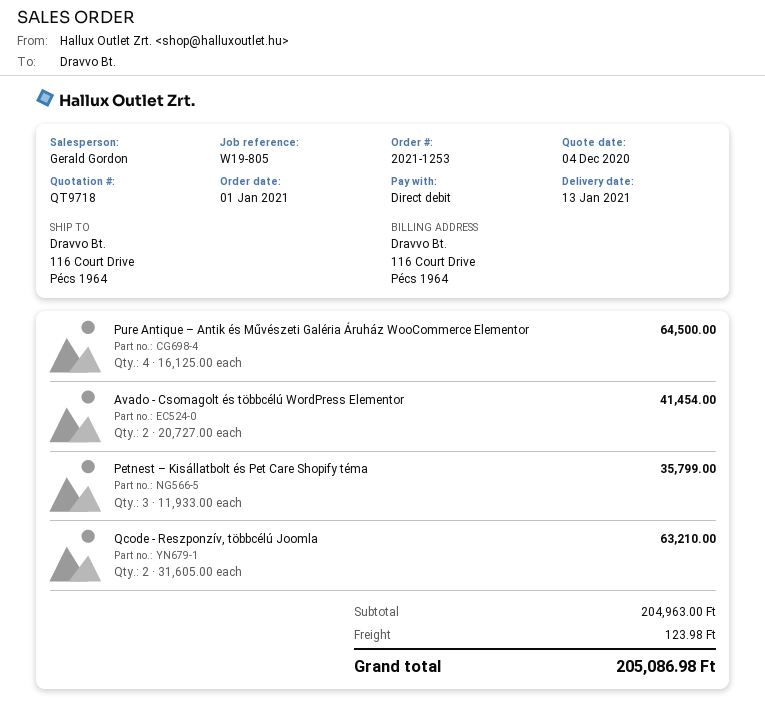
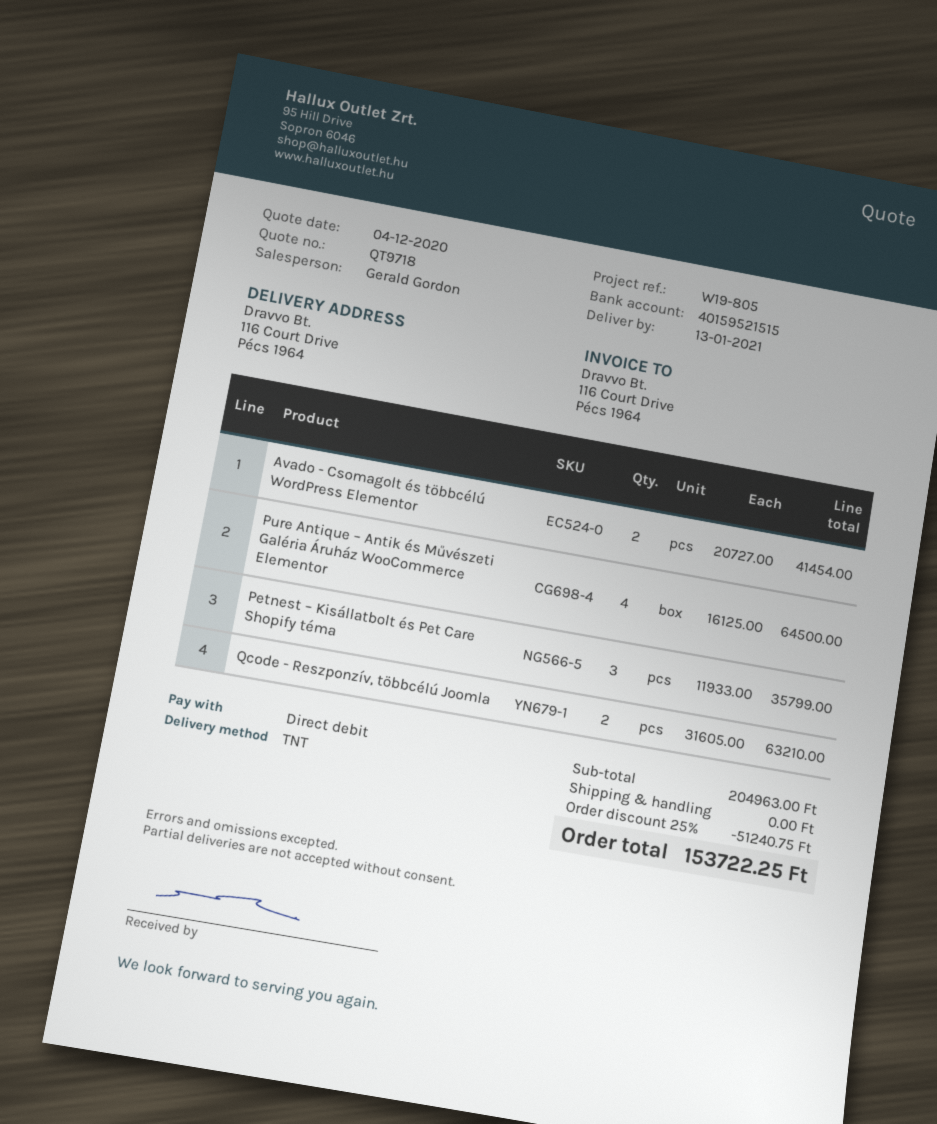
discount: none -> 25% = 51240.75
shipping: 123.98 -> 0.00
total: 205086.98 -> 153722.25

